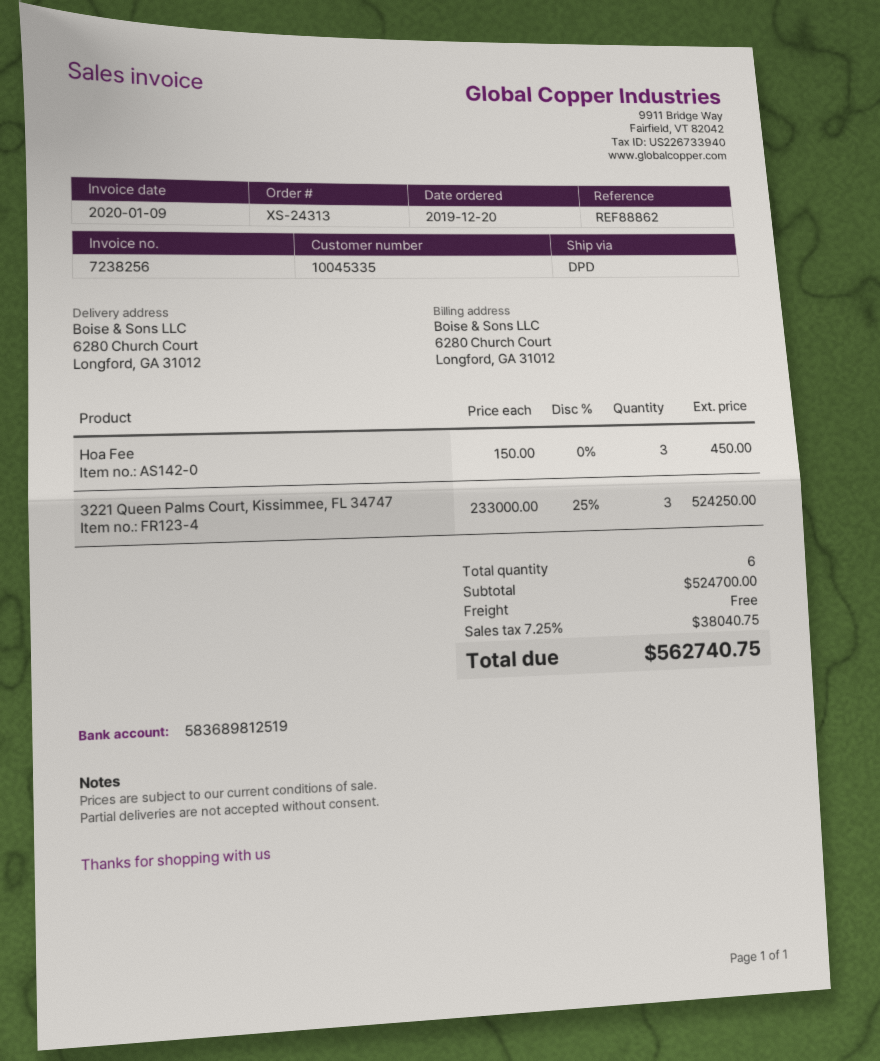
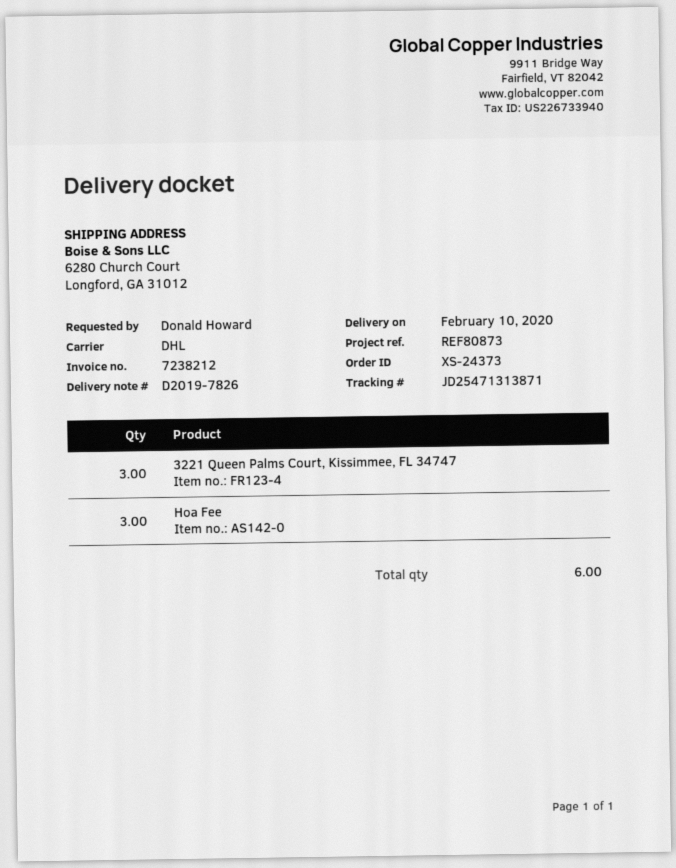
order number: XS-24313 -> XS-24373
invoice number: 7238256 -> 7238212
reference: REF88862 -> REF80873
shipping method: DPD -> DHL

